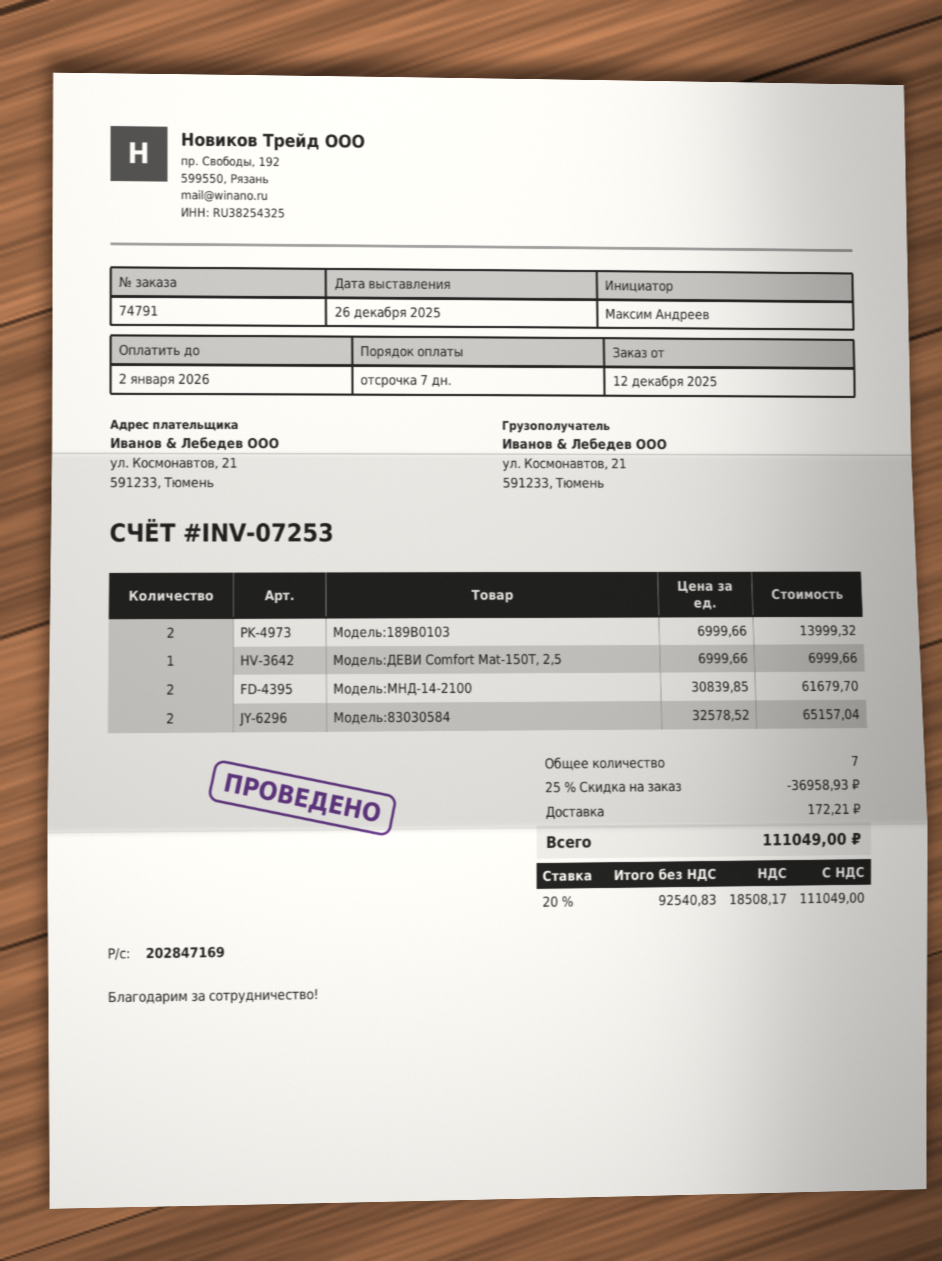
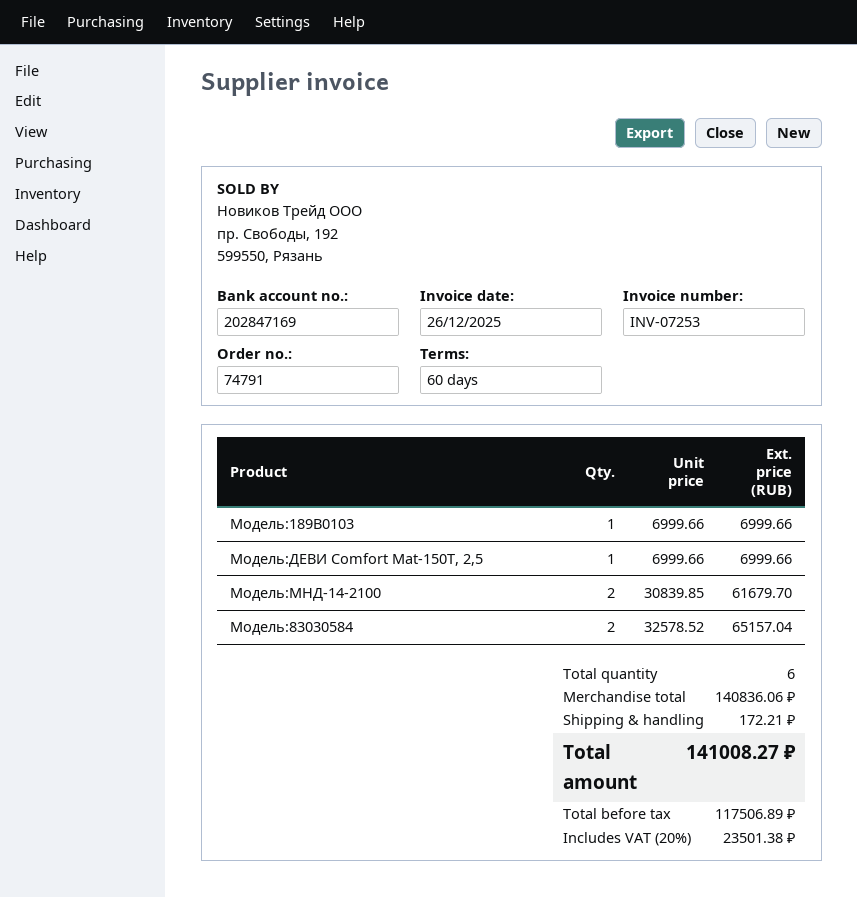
payment terms: 7 days -> 60 days
Модель:189B0103: 2 x 6999.66 = 13999.32 -> 1 x 6999.66 = 6999.66
total quantity: 7 -> 6
discount: 25% = 36958.93 -> none
net: 92540.83 -> 117506.89
tax: 20% = 18508.17 -> 20% = 23501.38
total: 111049.00 -> 141008.27

